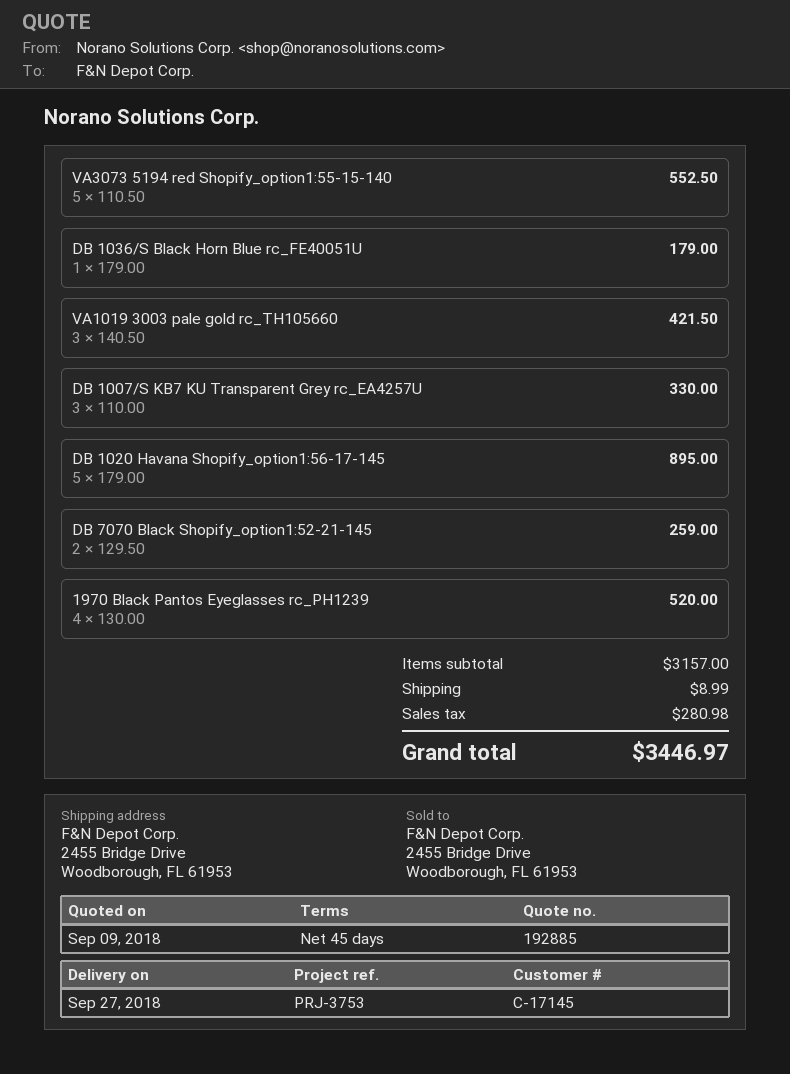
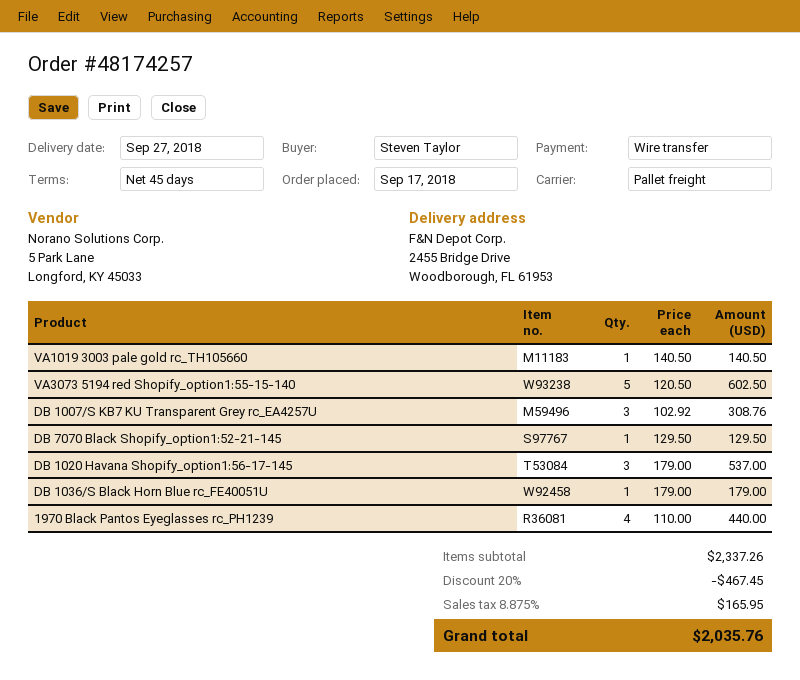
VA3073 5194 red Shopify_option1:55-15-140: 5 x 110.50 = 552.50 -> 5 x 120.50 = 602.50
VA1019 3003 pale gold rc_TH105660: 3 x 140.50 = 421.50 -> 1 x 140.50 = 140.50
DB 1007/S KB7 KU Transparent Grey rc_EA4257U: 3 x 110.00 = 330.00 -> 3 x 102.92 = 308.76
DB 1020 Havana Shopify_option1:56-17-145: 5 x 179.00 = 895.00 -> 3 x 179.00 = 537.00
DB 7070 Black Shopify_option1:52-21-145: 2 x 129.50 = 259.00 -> 1 x 129.50 = 129.50
1970 Black Pantos Eyeglasses rc_PH1239: 4 x 130.00 = 520.00 -> 4 x 110.00 = 440.00
subtotal: 3157.00 -> 2337.26
discount: none -> 20% = 467.45
shipping: 8.99 -> none
tax: 280.98 -> 165.95
total: 3446.97 -> 2035.76

